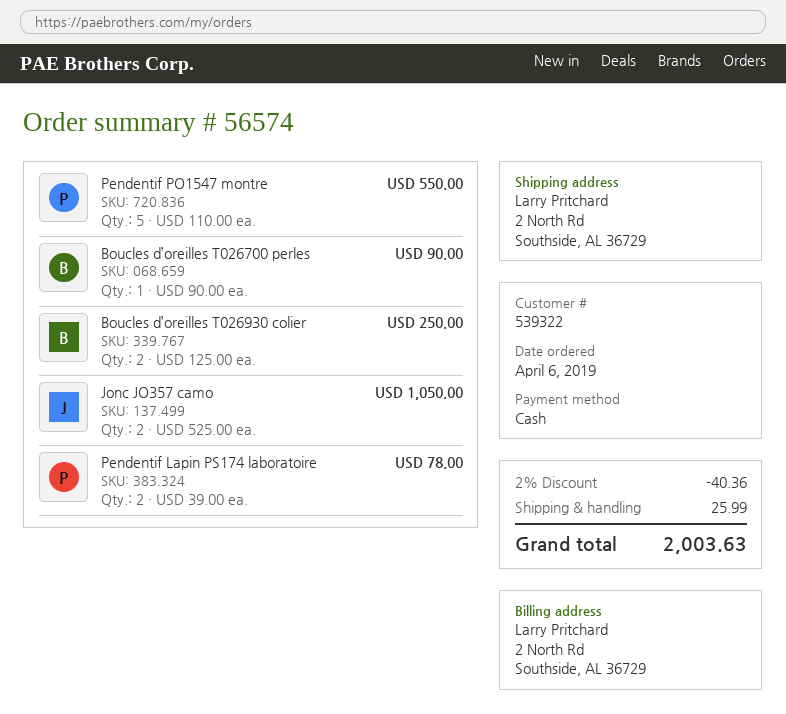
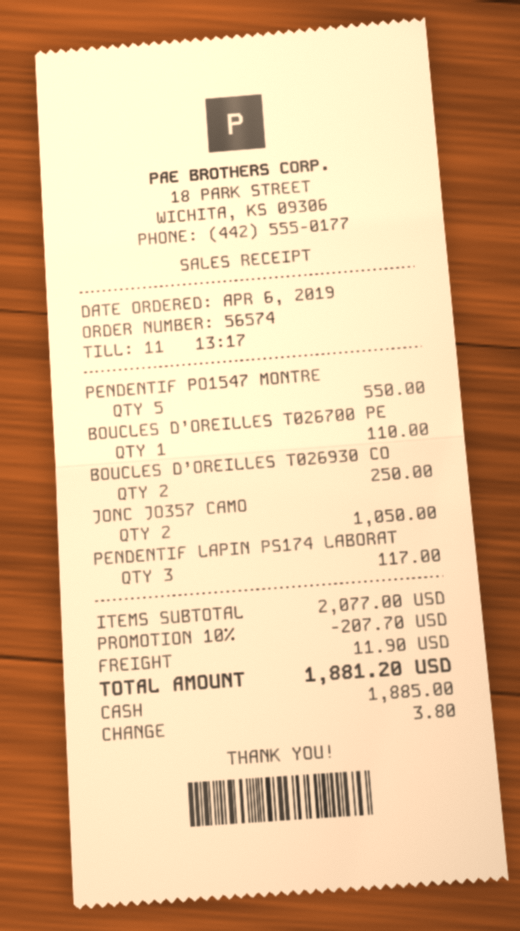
Boucles d’oreilles T026700 perles: 1 for 90.00 -> 1 for 110.00
Pendentif Lapin PS174 laboratoire: 2 for 78.00 -> 3 for 117.00
discount: 2% = 40.36 -> 10% = 207.70
shipping: 25.99 -> 11.90
total: 2003.63 -> 1881.20

